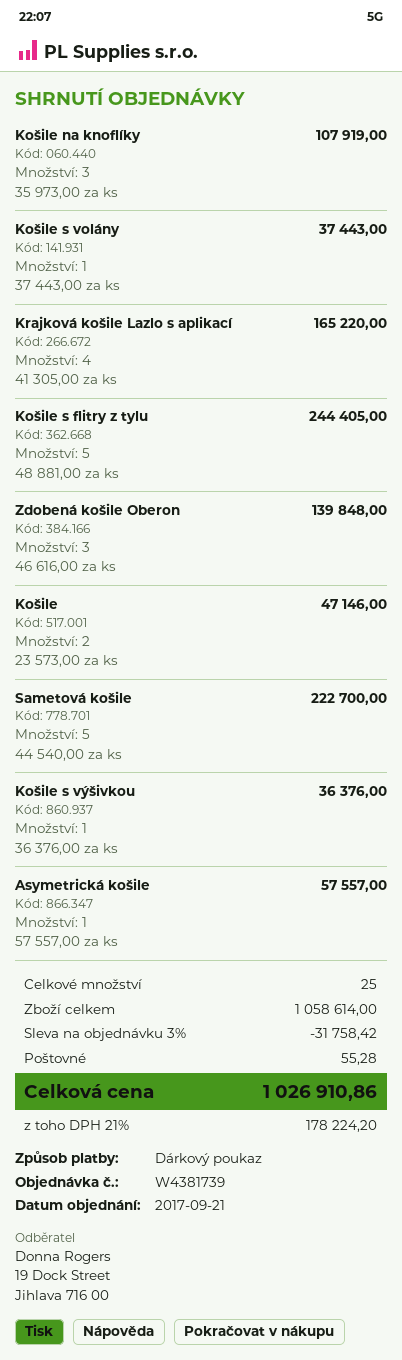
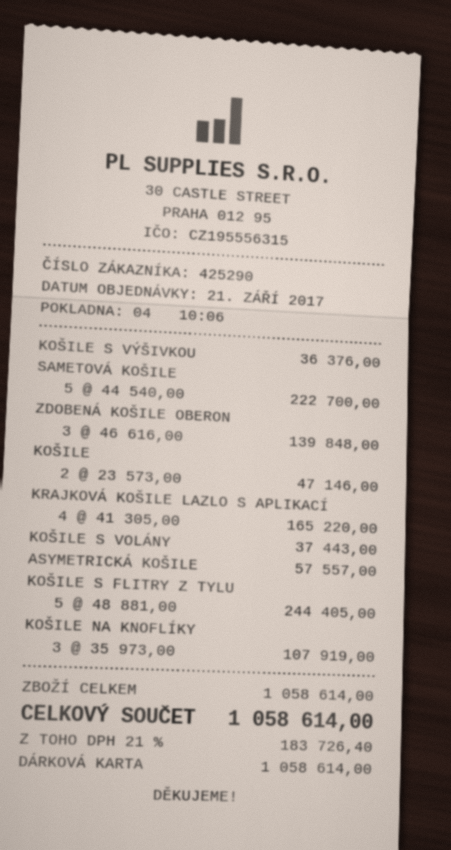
discount: 3% = 31758.42 -> none
shipping: 55.28 -> none
tax: 21% = 178224.20 -> 21% = 183726.40
total: 1026910.86 -> 1058614.00

